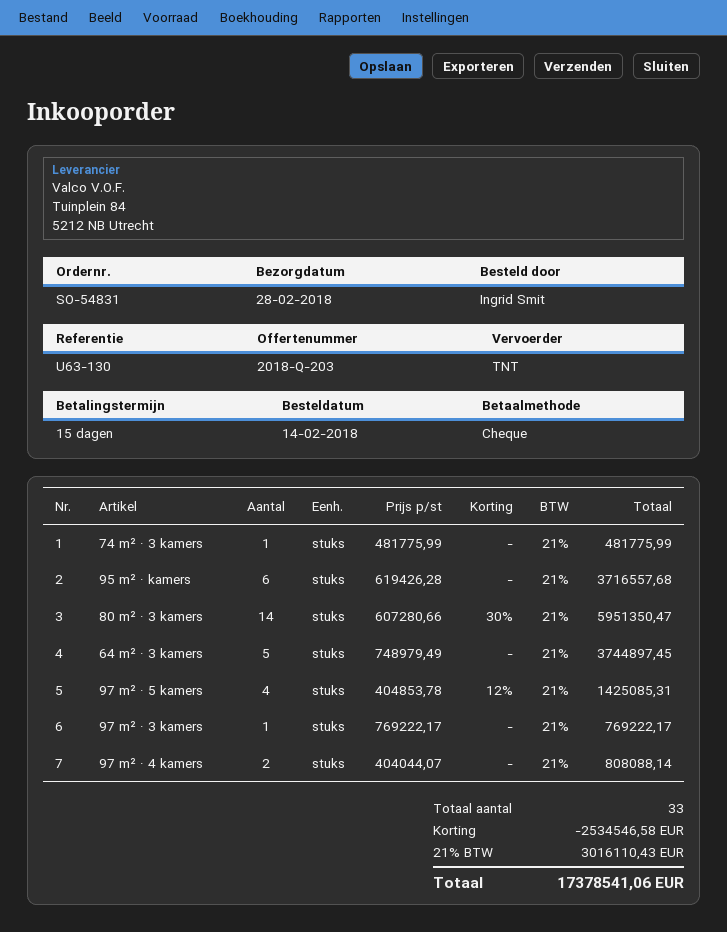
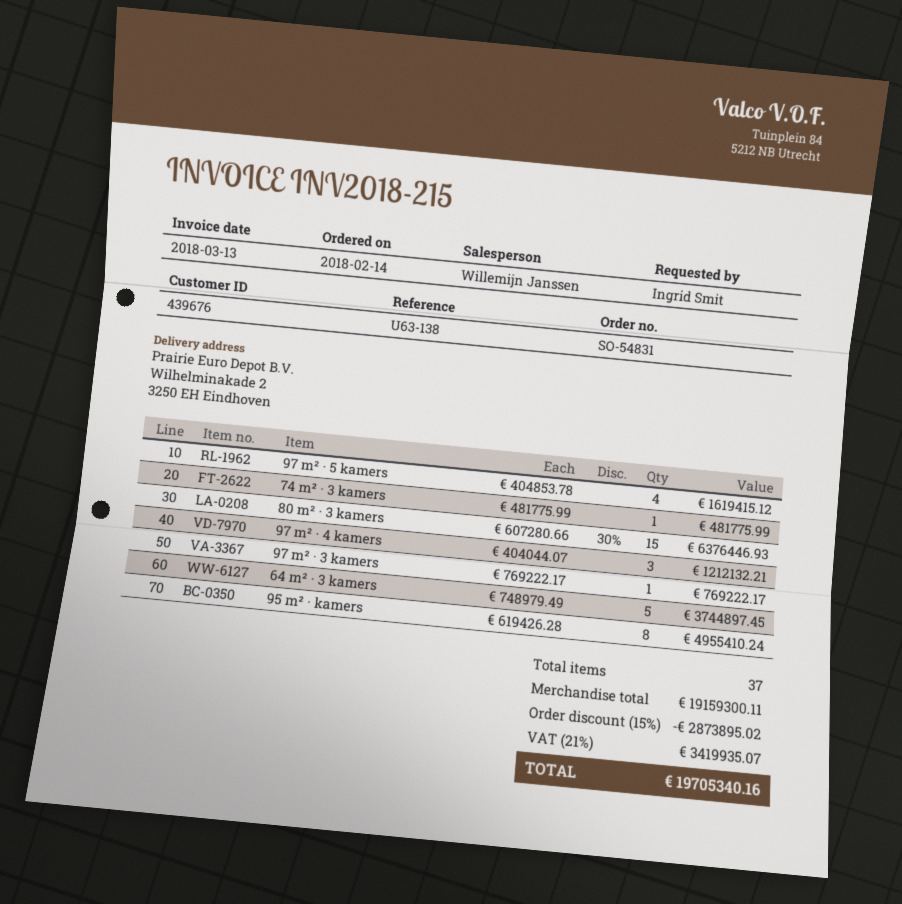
reference: U63-130 -> U63-138
95 m² · kamers: 6 x 619426.28 = 3716557.68 -> 8 x 619426.28 = 4955410.24
80 m² · 3 kamers: 14 x 607280.66 - 30% = 5951350.47 -> 15 x 607280.66 - 30% = 6376446.93
97 m² · 5 kamers: 4 x 404853.78 - 12% = 1425085.31 -> 4 x 404853.78 = 1619415.12
97 m² · 4 kamers: 2 x 404044.07 = 808088.14 -> 3 x 404044.07 = 1212132.21
total quantity: 33 -> 37
discount: 2534546.58 -> 2873895.02
tax: 21% = 3016110.43 -> 21% = 3419935.07
total: 17378541.06 -> 19705340.16

